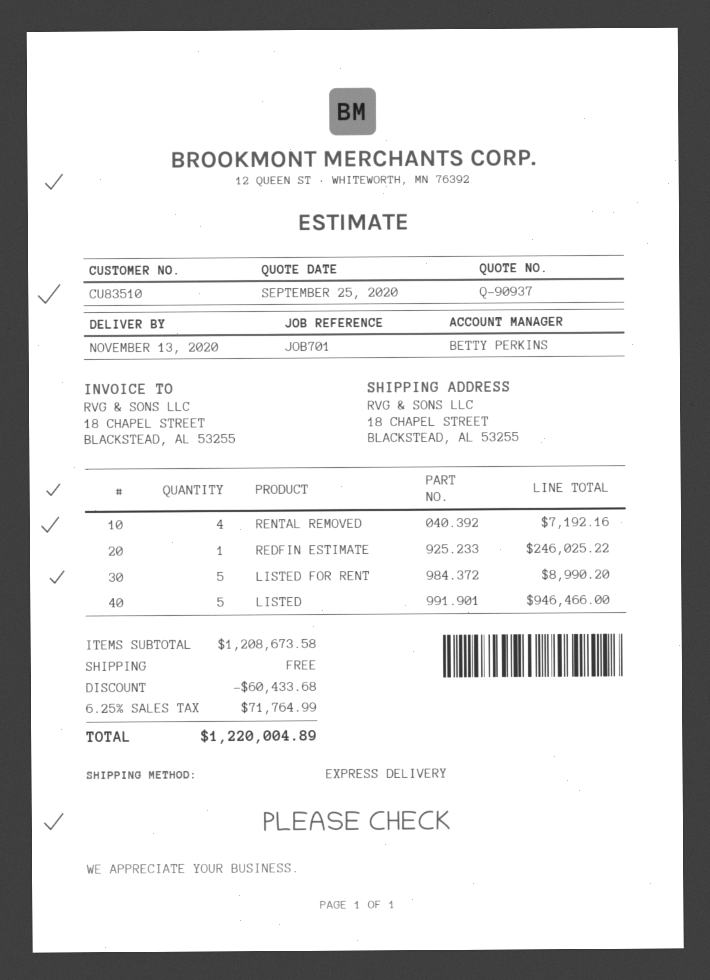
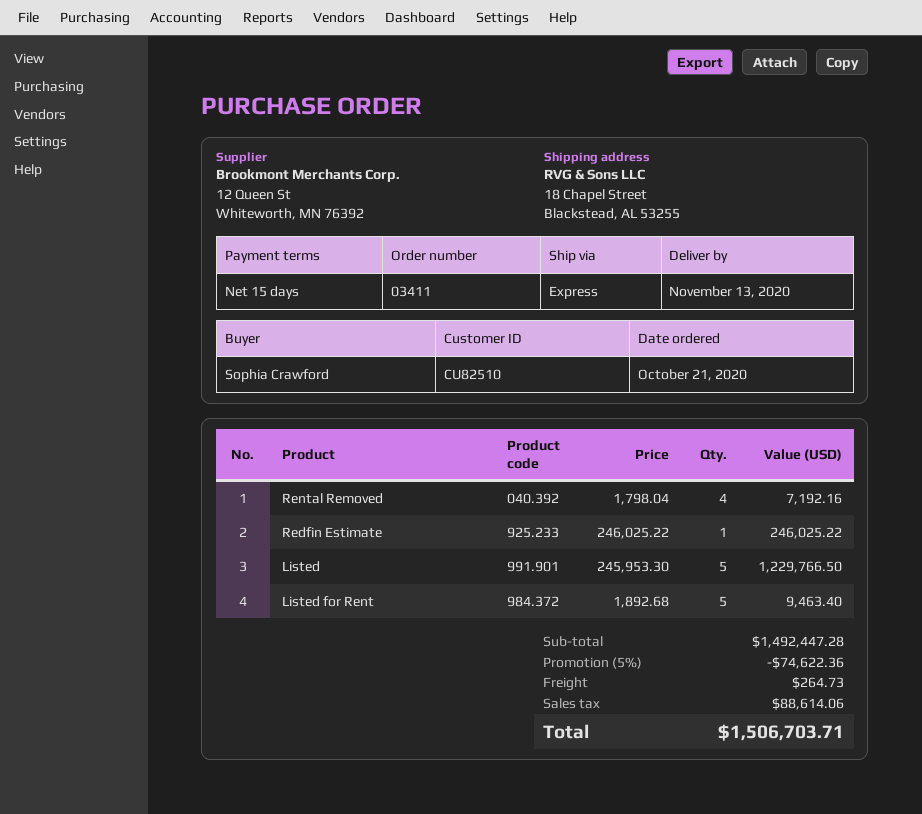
customer number: CU83510 -> CU82510
LISTED FOR RENT: 5 for 8990.20 -> 5 for 9463.40
LISTED: 5 for 946466.00 -> 5 for 1229766.50
subtotal: 1208673.58 -> 1492447.28
discount: 60433.68 -> 74622.36
shipping: 0.00 -> 264.73
tax: 71764.99 -> 88614.06
total: 1220004.89 -> 1506703.71

